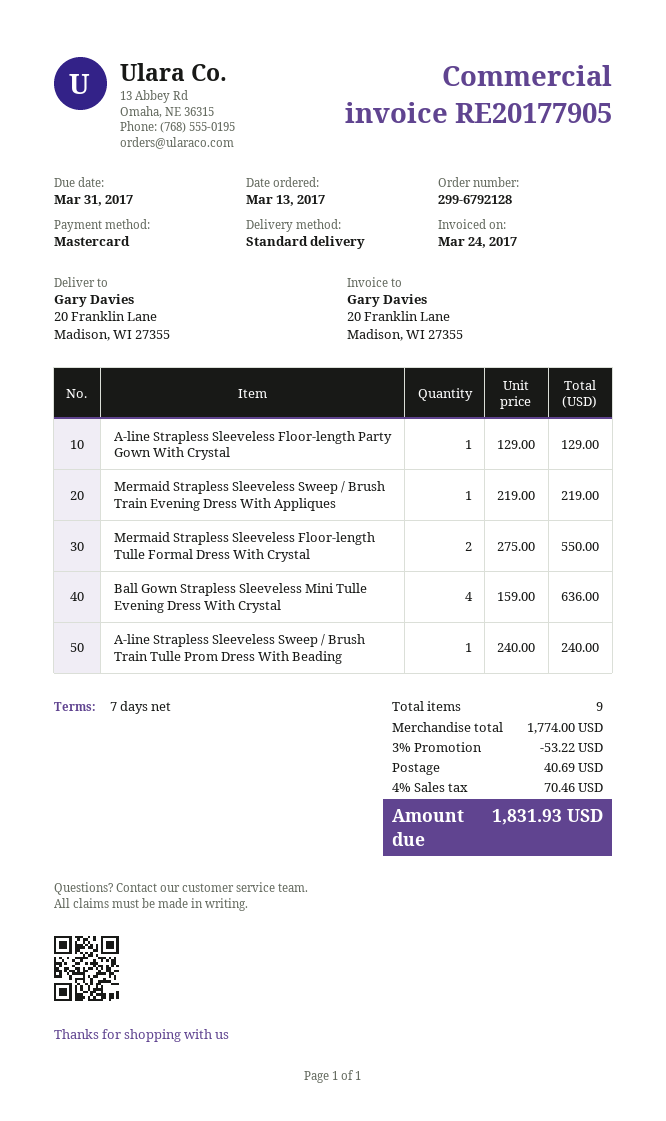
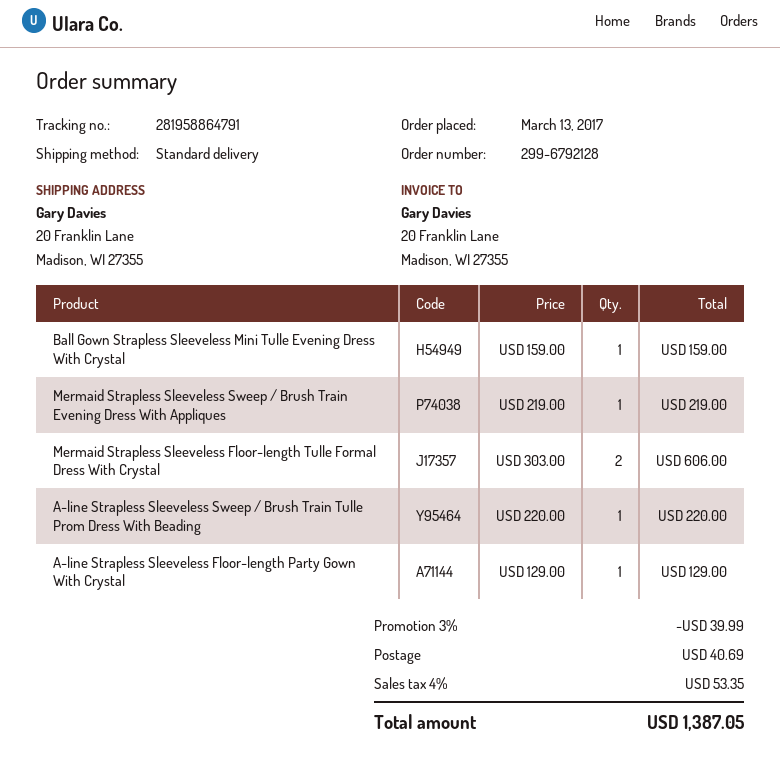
Mermaid Strapless Sleeveless Floor-length Tulle Formal Dress With Crystal: 2 x 275.00 = 550.00 -> 2 x 303.00 = 606.00
Ball Gown Strapless Sleeveless Mini Tulle Evening Dress With Crystal: 4 x 159.00 = 636.00 -> 1 x 159.00 = 159.00
A-line Strapless Sleeveless Sweep / Brush Train Tulle Prom Dress With Beading: 1 x 240.00 = 240.00 -> 1 x 220.00 = 220.00
discount: 3% = 53.22 -> 3% = 39.99
tax: 4% = 70.46 -> 4% = 53.35
total: 1831.93 -> 1387.05

